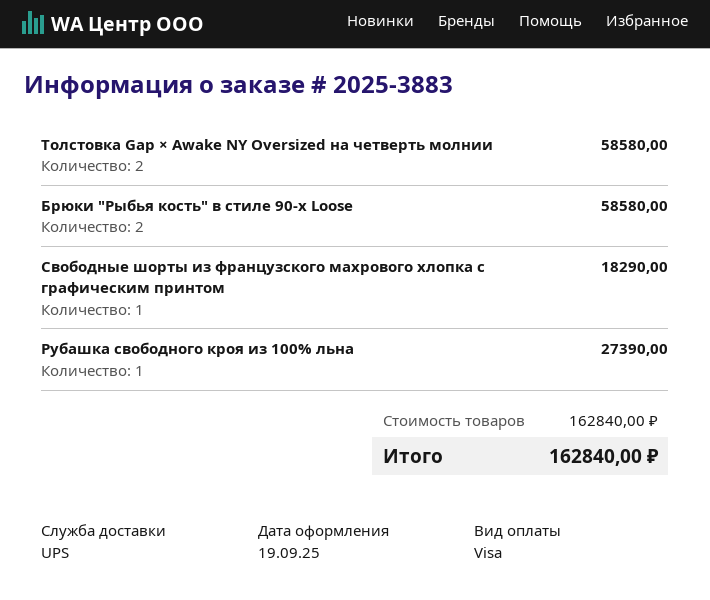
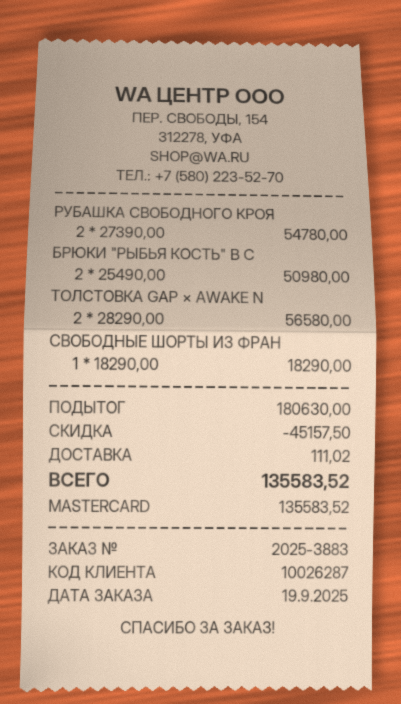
payment method: Visa -> Mastercard
Толстовка Gap × Awake NY Oversized на четверть молнии: 2 for 58580.00 -> 2 for 56580.00
Брюки "Рыбья кость" в стиле 90-х Loose: 2 for 58580.00 -> 2 for 50980.00
Рубашка свободного кроя из 100% льна: 1 for 27390.00 -> 2 for 54780.00
subtotal: 162840.00 -> 180630.00
discount: none -> 45157.50
shipping: none -> 111.02
total: 162840.00 -> 135583.52

